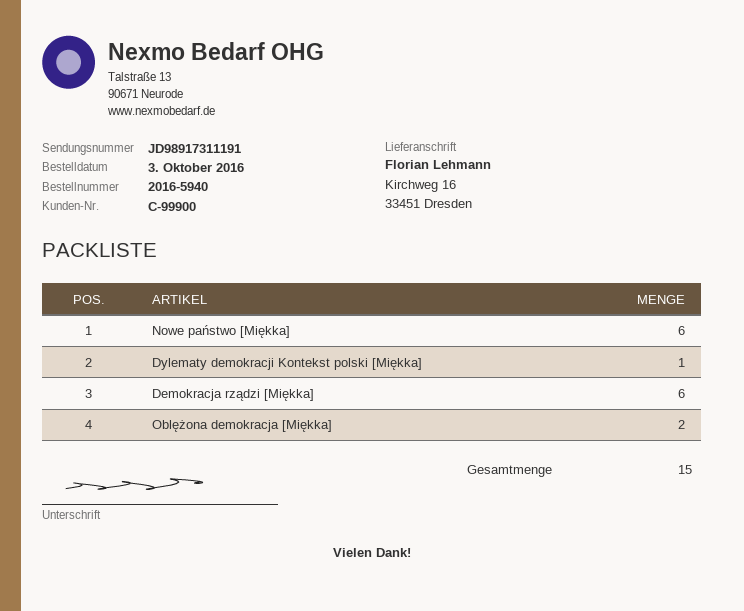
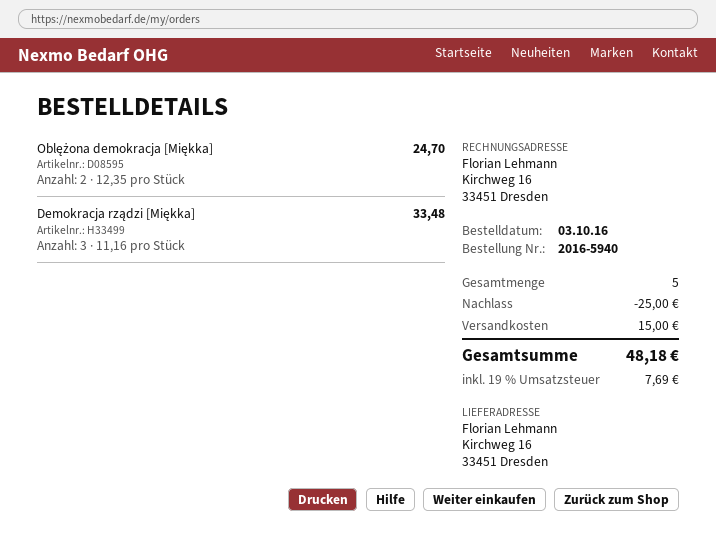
Nowe państwo [Miękka]: 6 -> none
Dylematy demokracji Kontekst polski [Miękka]: 1 -> none
Demokracja rządzi [Miękka]: 6 -> 3
total quantity: 15 -> 5

